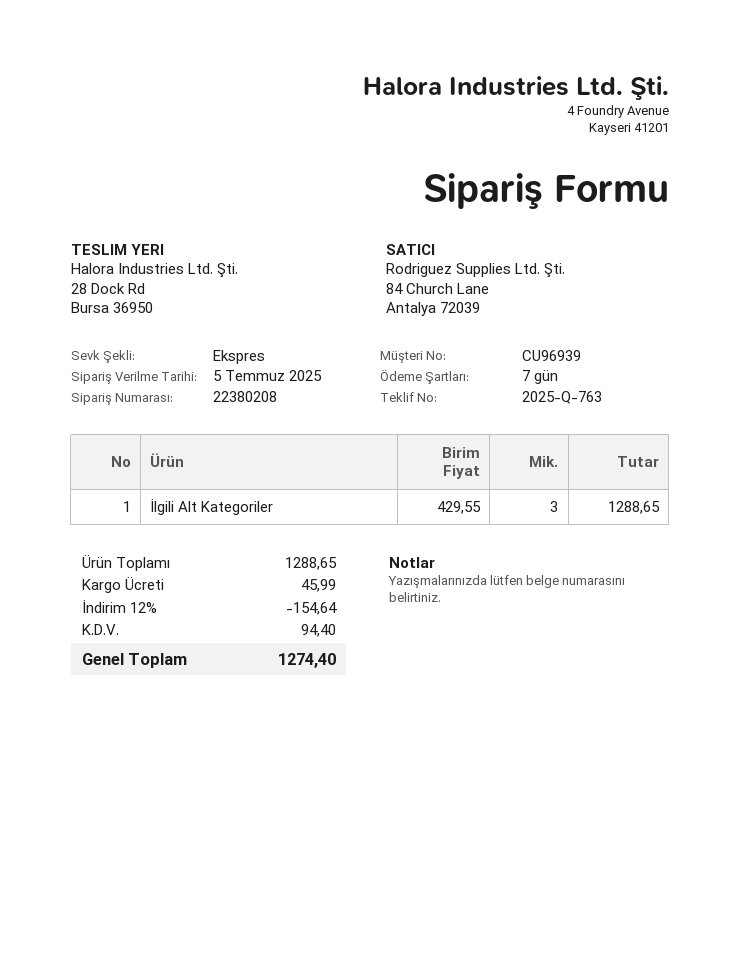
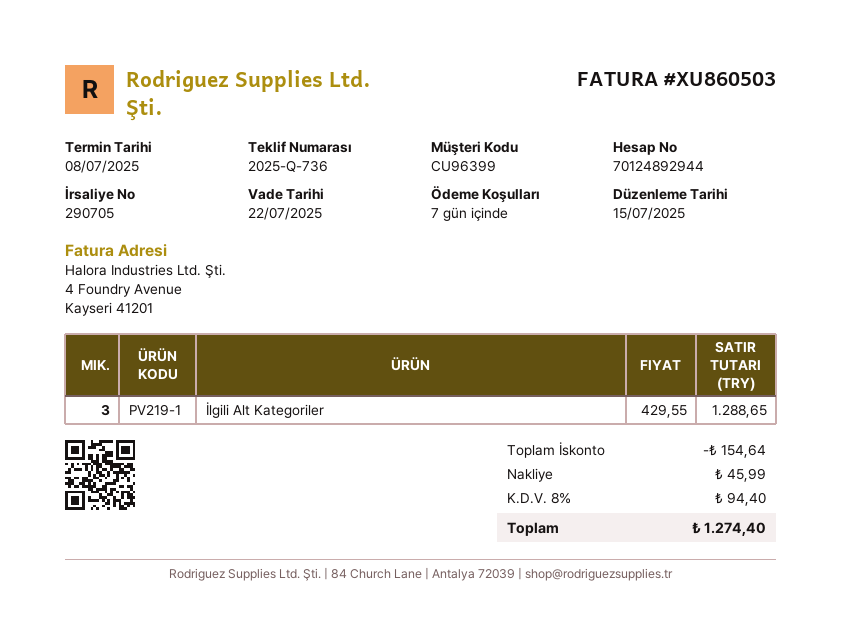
quote number: 2025-Q-763 -> 2025-Q-736
customer number: CU96939 -> CU96399

